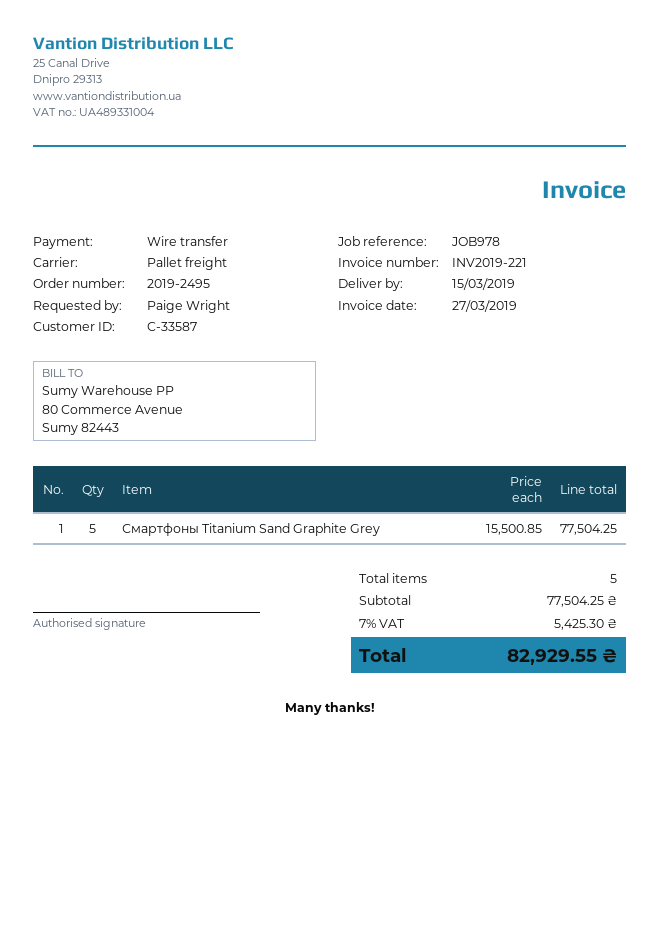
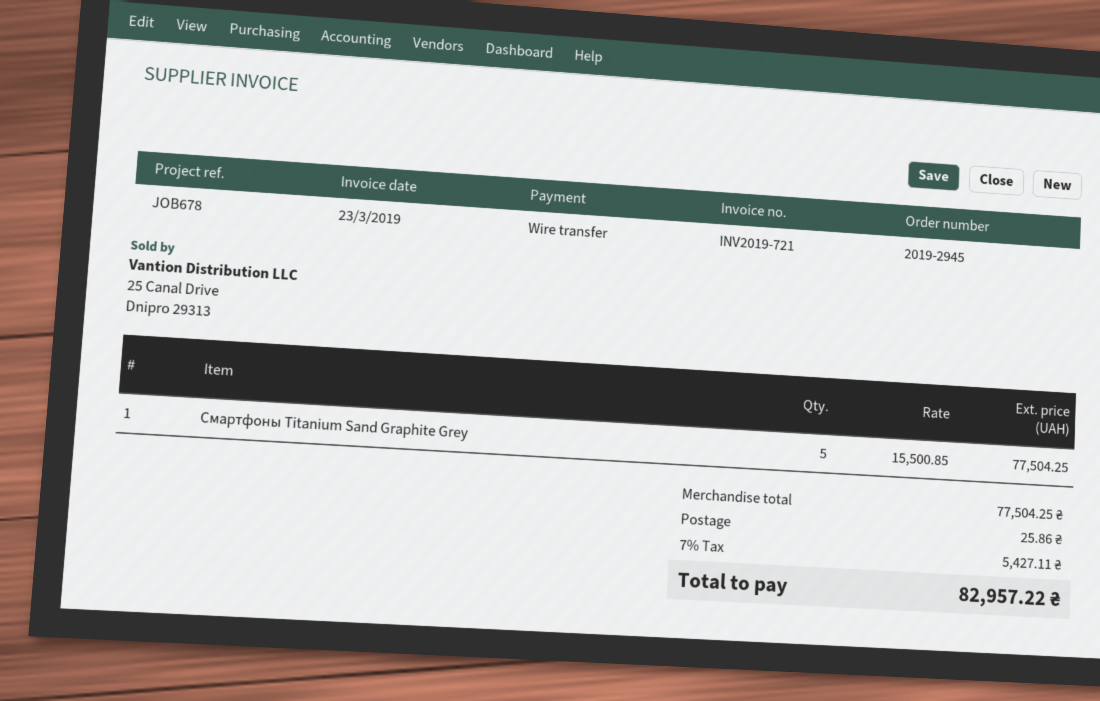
order number: 2019-2495 -> 2019-2945
invoice number: INV2019-221 -> INV2019-721
invoice date: 2019-03-27 -> 2019-03-23
reference: JOB978 -> JOB678
shipping: none -> 25.86
tax: 7% = 5425.30 -> 7% = 5427.11
total: 82929.55 -> 82957.22

